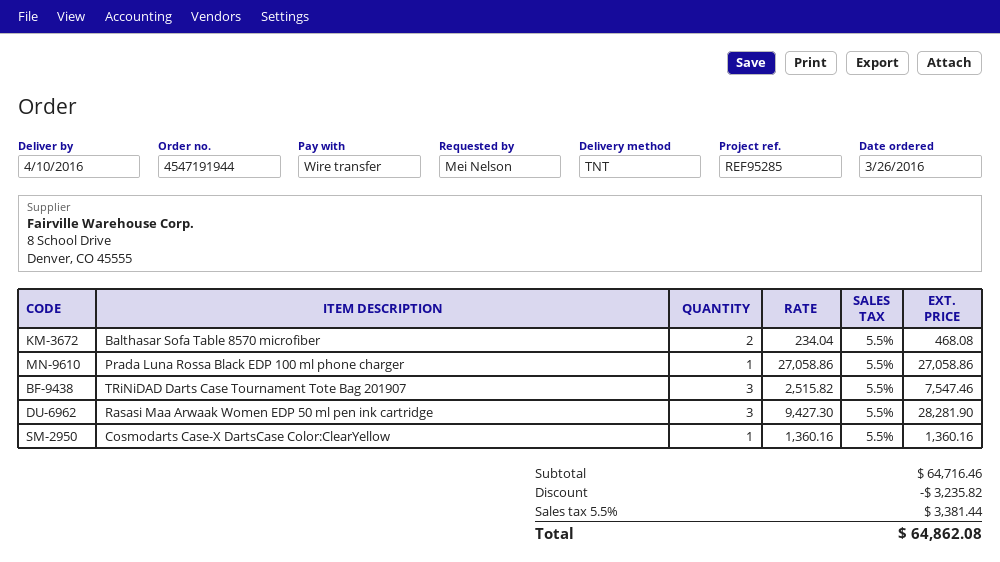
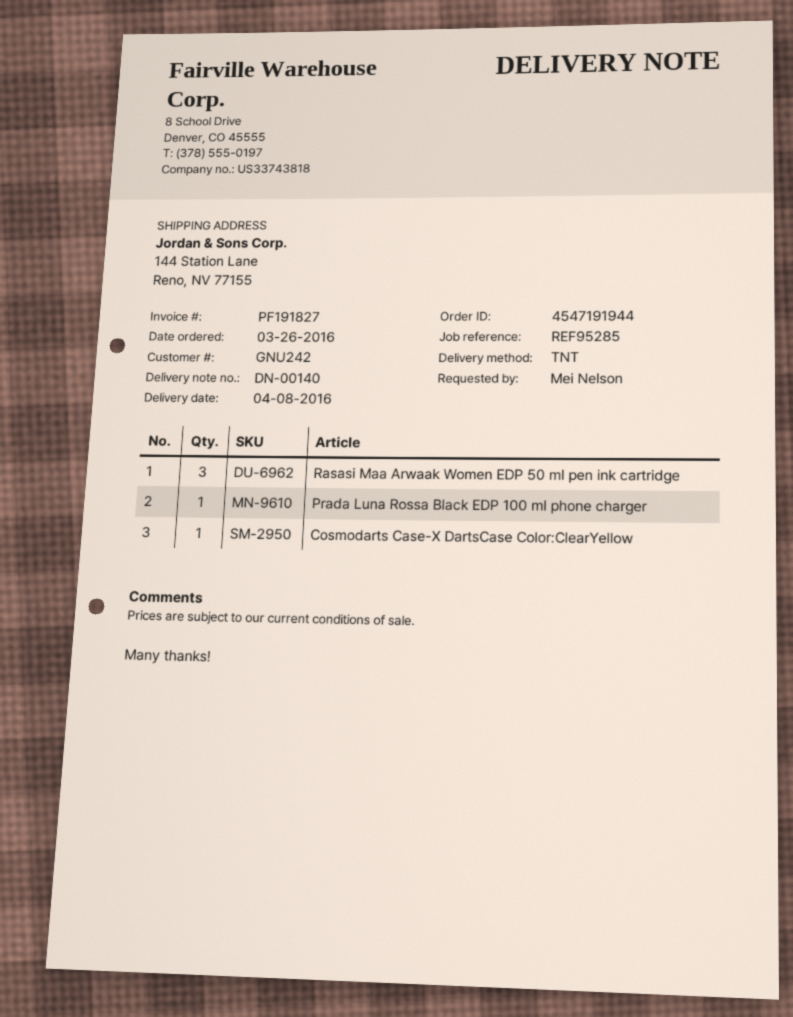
delivery date: 2016-04-10 -> 2016-04-08
Balthasar Sofa Table 8570 microfiber: 2 -> none
TRiNiDAD Darts Case Tournament Tote Bag 201907: 3 -> none

